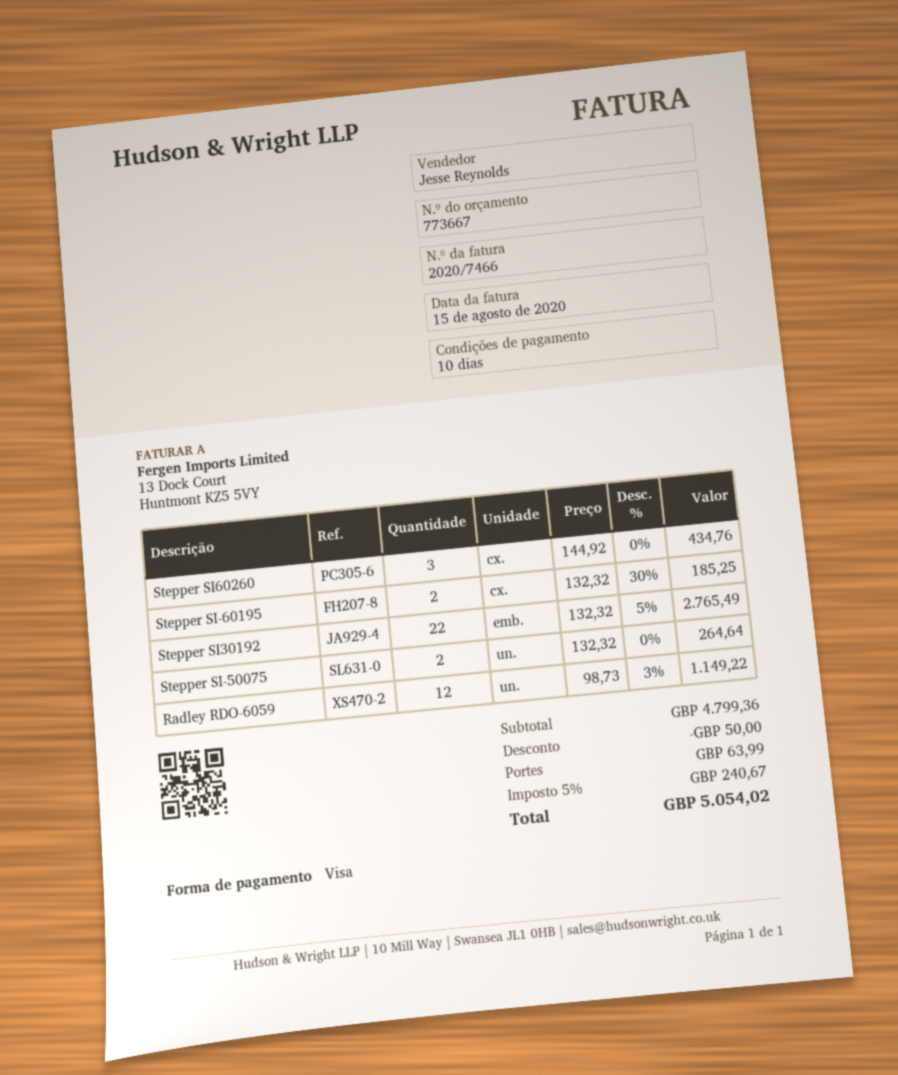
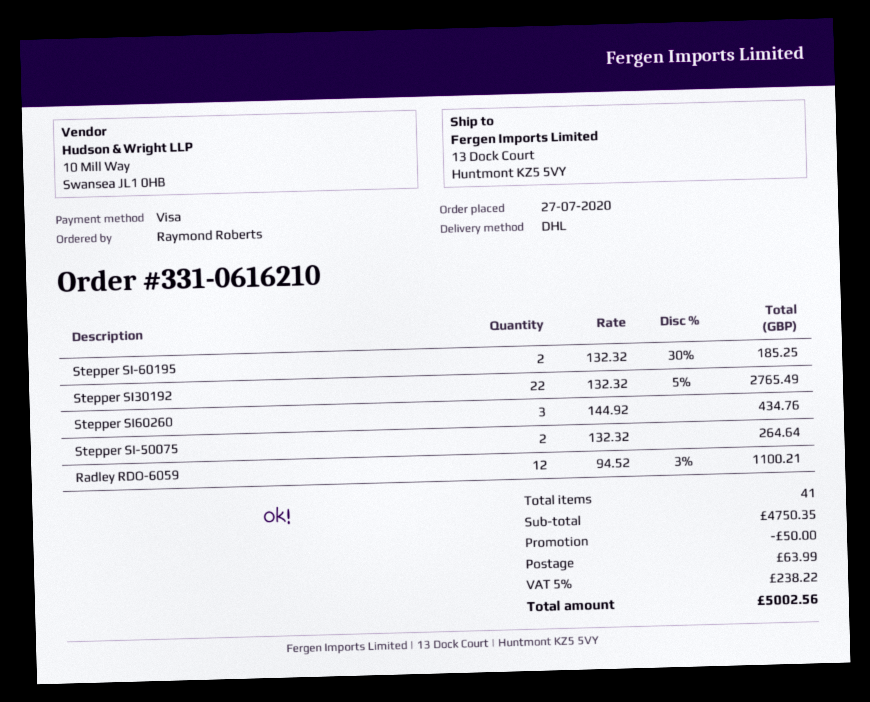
Radley RDO-6059: 12 x 98.73 - 3% = 1149.22 -> 12 x 94.52 - 3% = 1100.21
subtotal: 4799.36 -> 4750.35
tax: 5% = 240.67 -> 5% = 238.22
total: 5054.02 -> 5002.56

